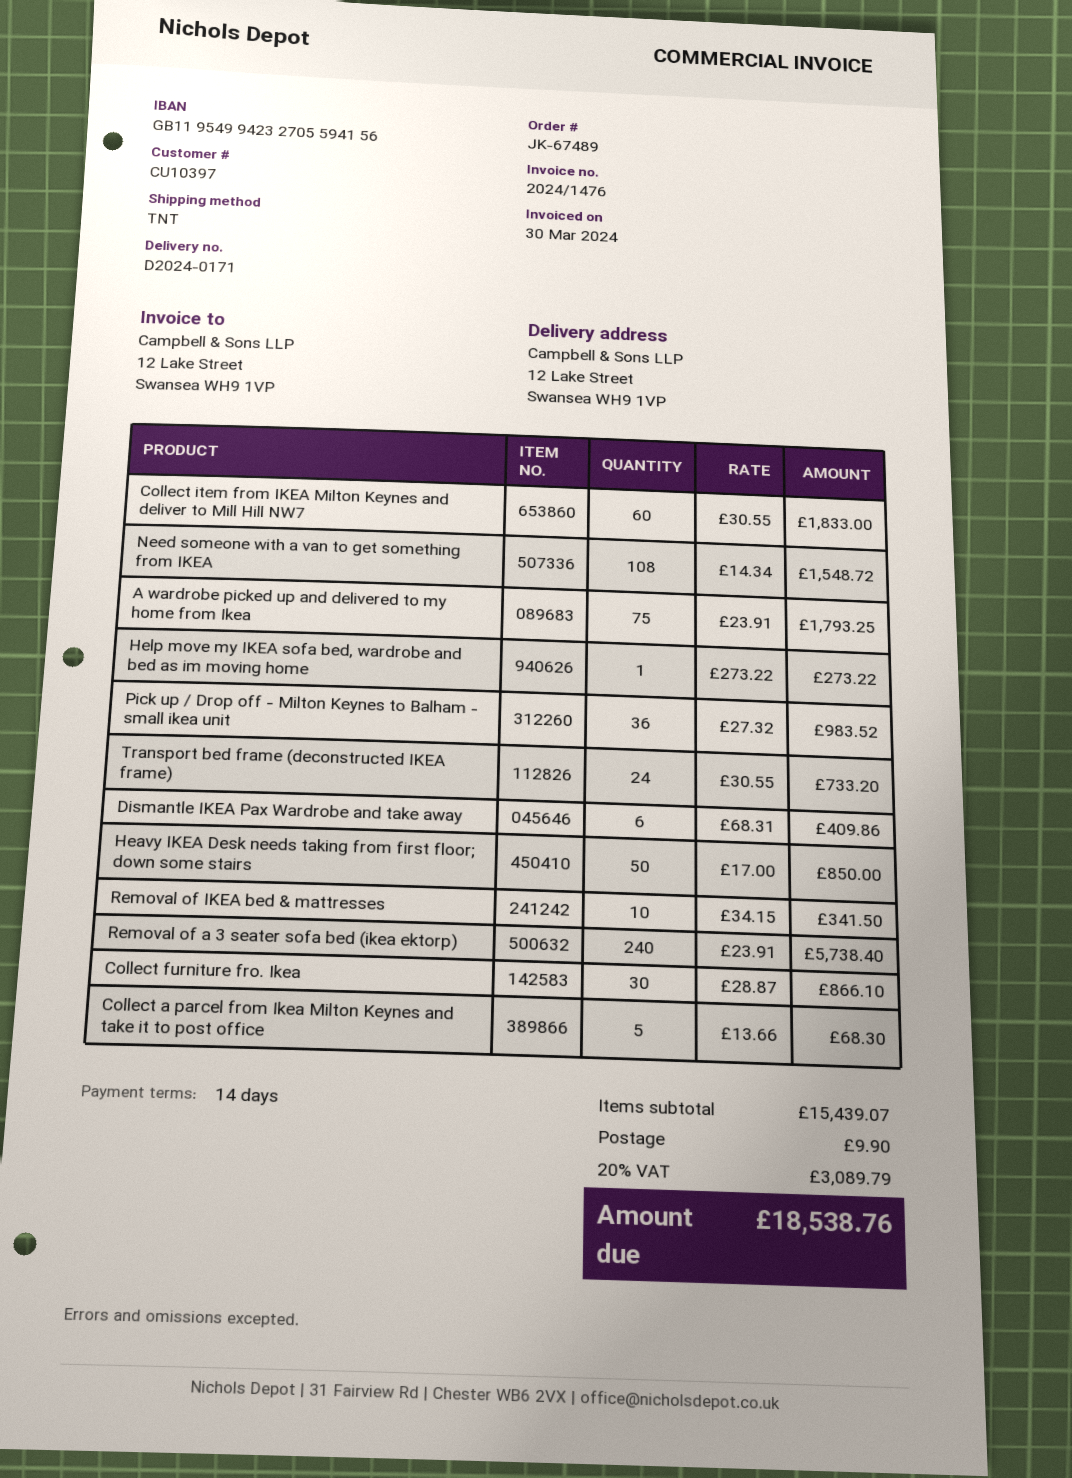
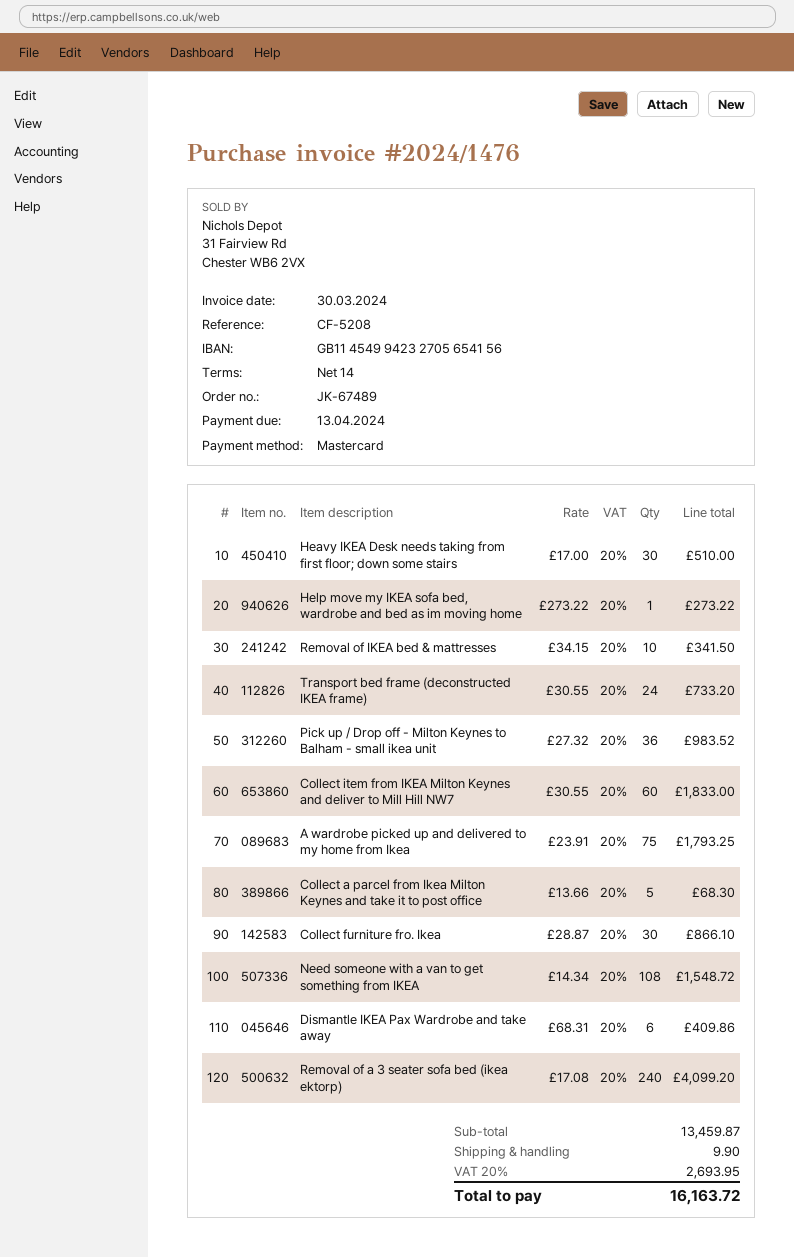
bank account: GB11954994232705594156 -> GB11454994232705654156
Heavy IKEA Desk needs taking from first floor; down some stairs: 50 x 17.00 = 850.00 -> 30 x 17.00 = 510.00
Removal of a 3 seater sofa bed (ikea ektorp): 240 x 23.91 = 5738.40 -> 240 x 17.08 = 4099.20
subtotal: 15439.07 -> 13459.87
tax: 20% = 3089.79 -> 20% = 2693.95
total: 18538.76 -> 16163.72

